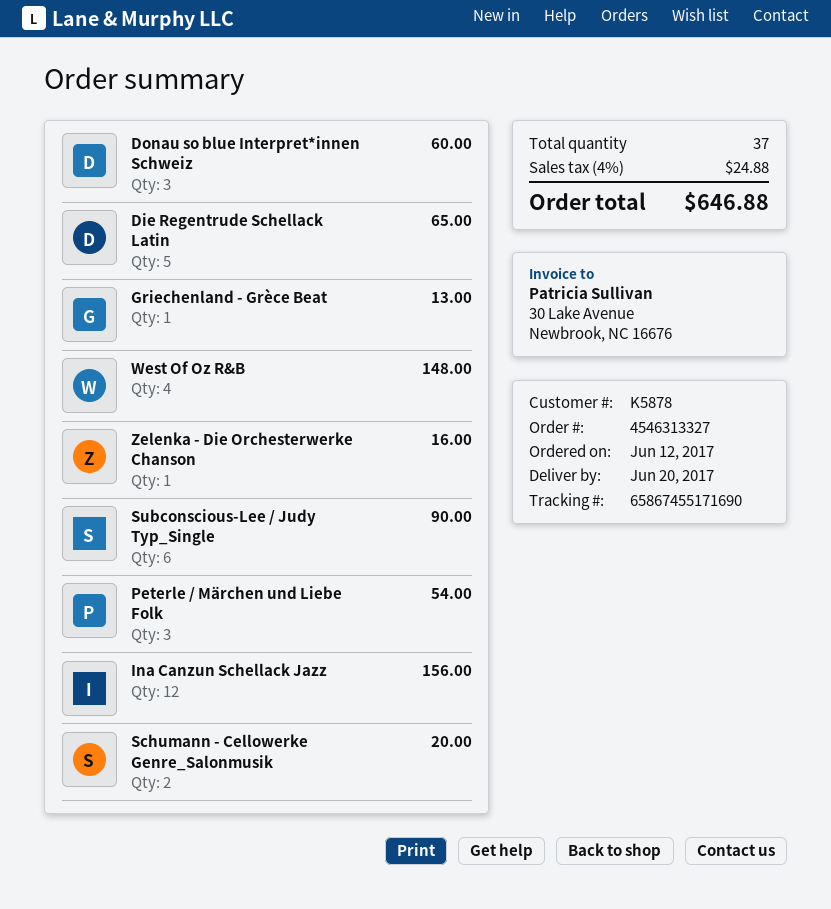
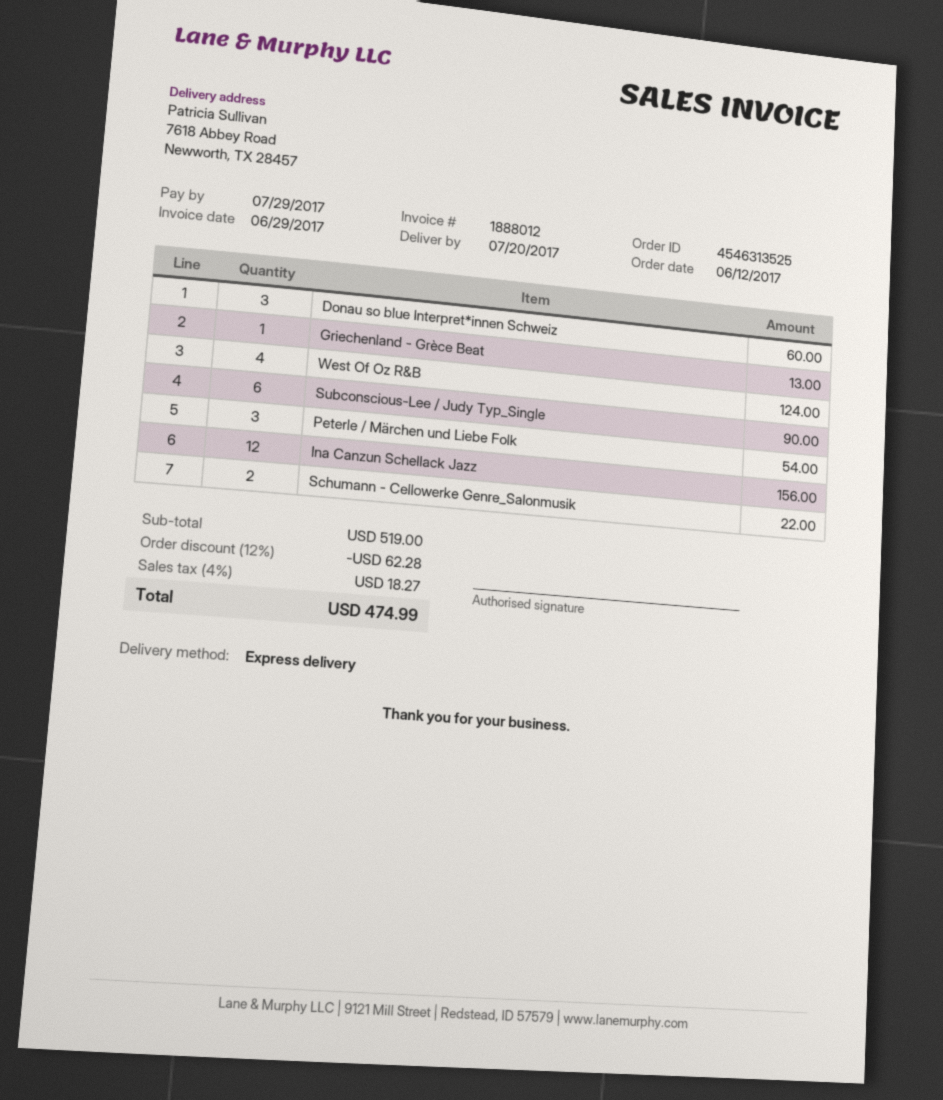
order number: 4546313327 -> 4546313525
delivery date: 2017-06-20 -> 2017-07-20
Die Regentrude Schellack Latin: 5 for 65.00 -> none
West Of Oz R&B: 4 for 148.00 -> 4 for 124.00
Zelenka - Die Orchesterwerke Chanson: 1 for 16.00 -> none
Schumann - Cellowerke Genre_Salonmusik: 2 for 20.00 -> 2 for 22.00
discount: none -> 12% = 62.28
tax: 4% = 24.88 -> 4% = 18.27
total: 646.88 -> 474.99

